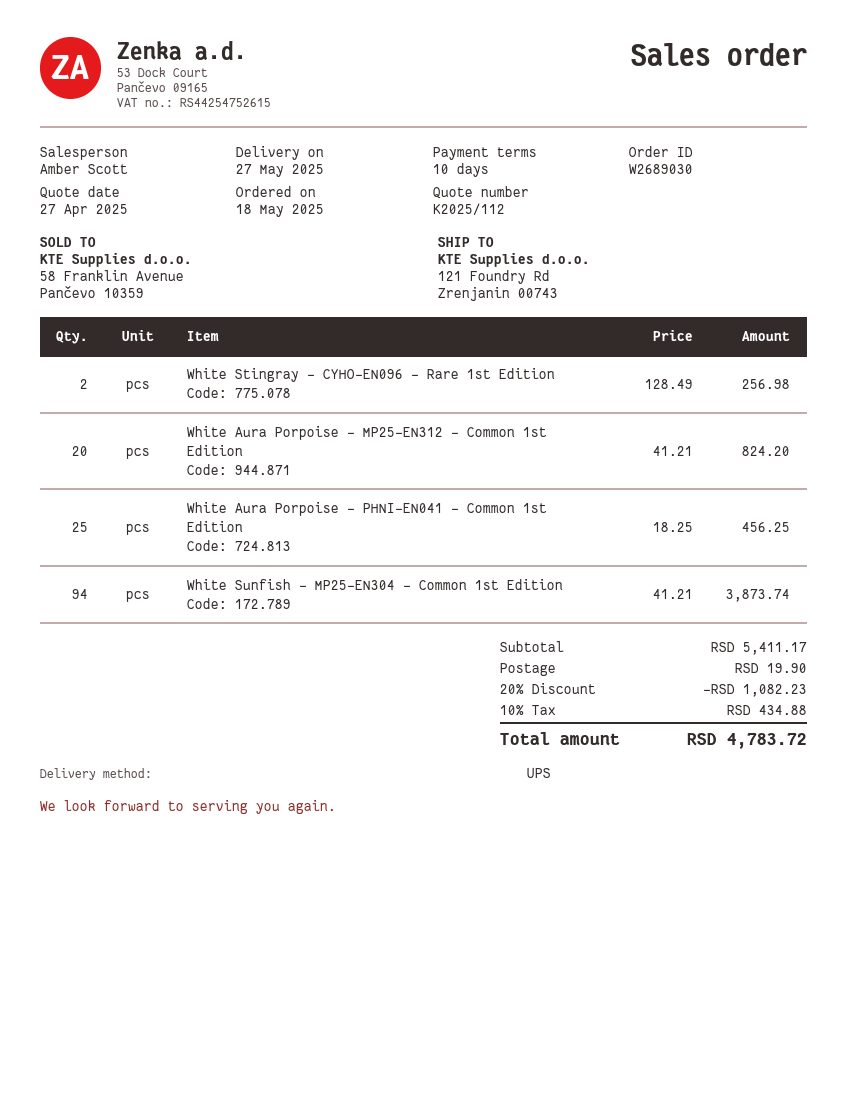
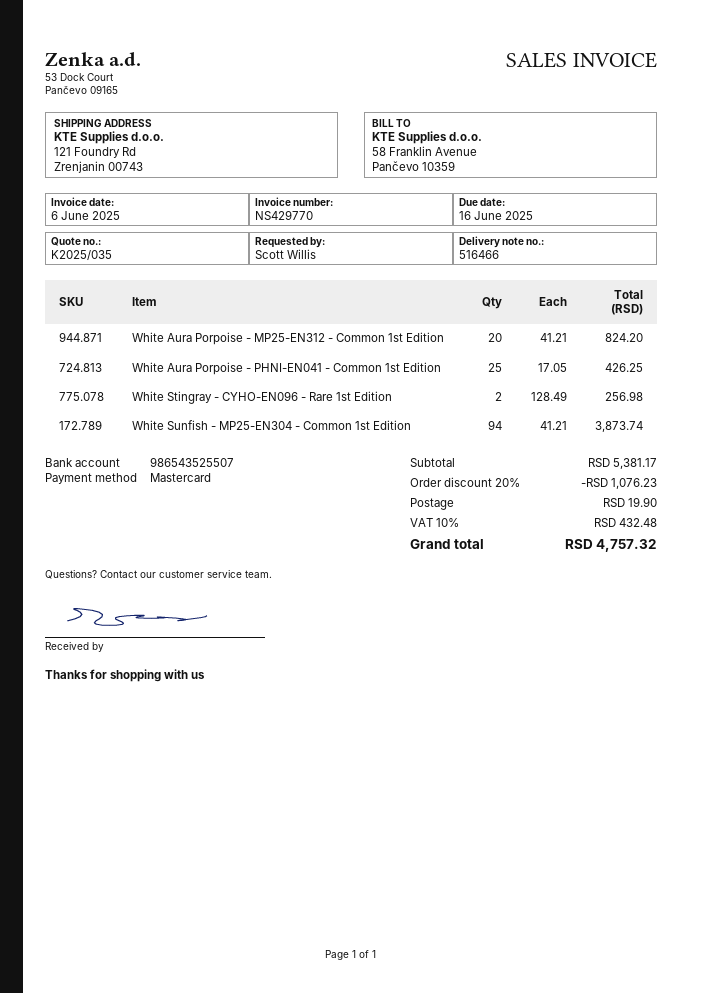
quote number: K2025/112 -> K2025/035
White Aura Porpoise - PHNI-EN041 - Common 1st Edition: 25 x 18.25 = 456.25 -> 25 x 17.05 = 426.25
subtotal: 5411.17 -> 5381.17
discount: 20% = 1082.23 -> 20% = 1076.23
tax: 10% = 434.88 -> 10% = 432.48
total: 4783.72 -> 4757.32

